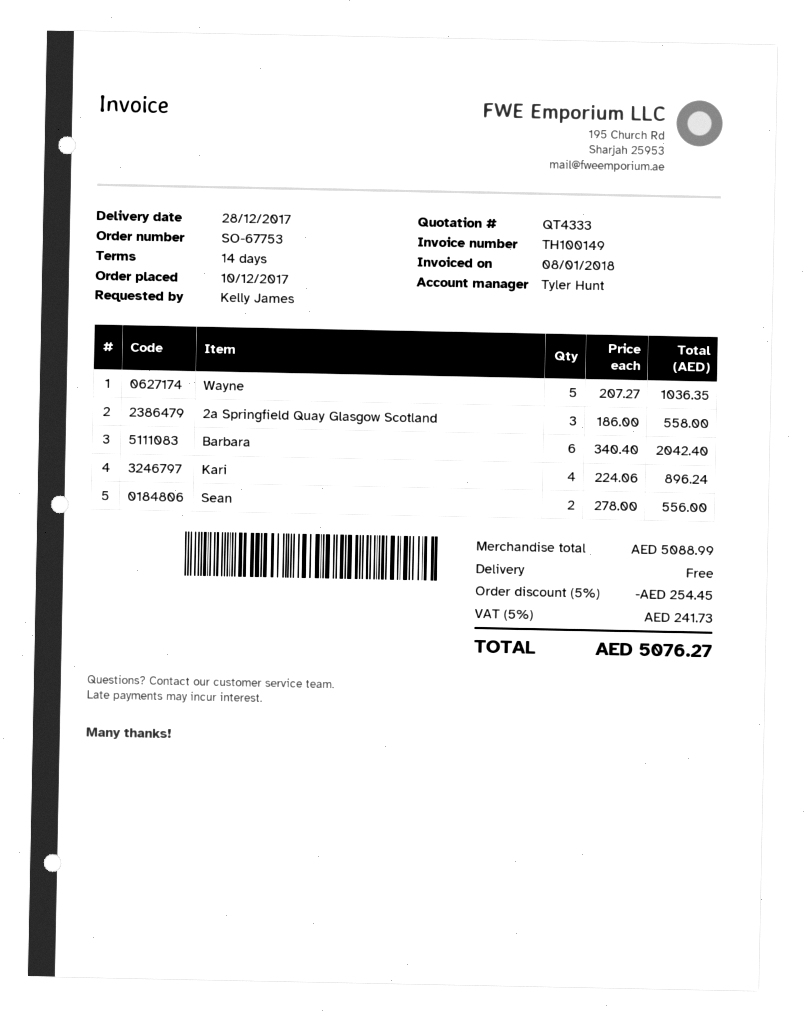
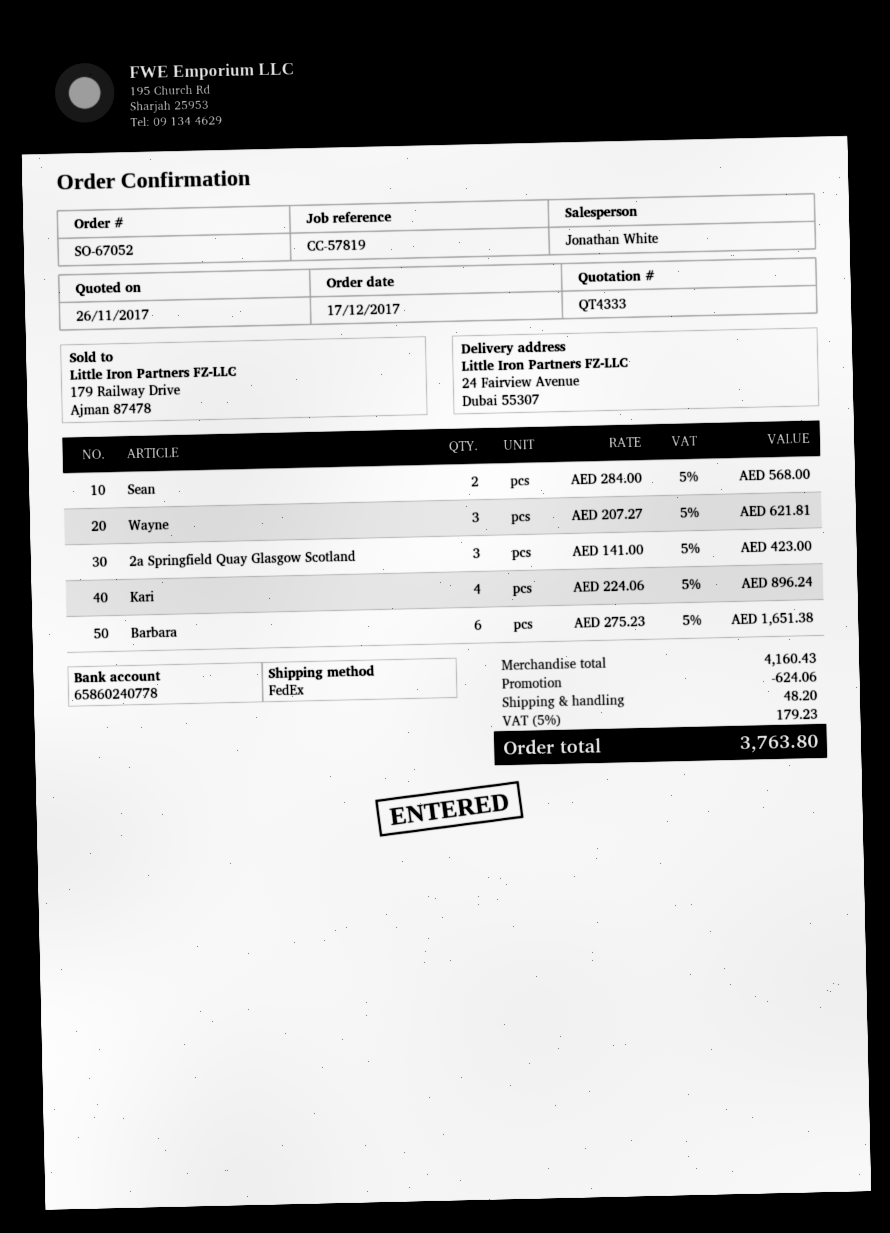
order number: SO-67753 -> SO-67052
order date: 2017-12-10 -> 2017-12-17
sales rep: Tyler Hunt -> Jonathan White
Wayne: 5 x 207.27 = 1036.35 -> 3 x 207.27 = 621.81
2a Springfield Quay Glasgow Scotland: 3 x 186.00 = 558.00 -> 3 x 141.00 = 423.00
Barbara: 6 x 340.40 = 2042.40 -> 6 x 275.23 = 1651.38
Sean: 2 x 278.00 = 556.00 -> 2 x 284.00 = 568.00
subtotal: 5088.99 -> 4160.43
discount: 254.45 -> 624.06
shipping: 0.00 -> 48.20
tax: 5% = 241.73 -> 5% = 179.23
total: 5076.27 -> 3763.80

